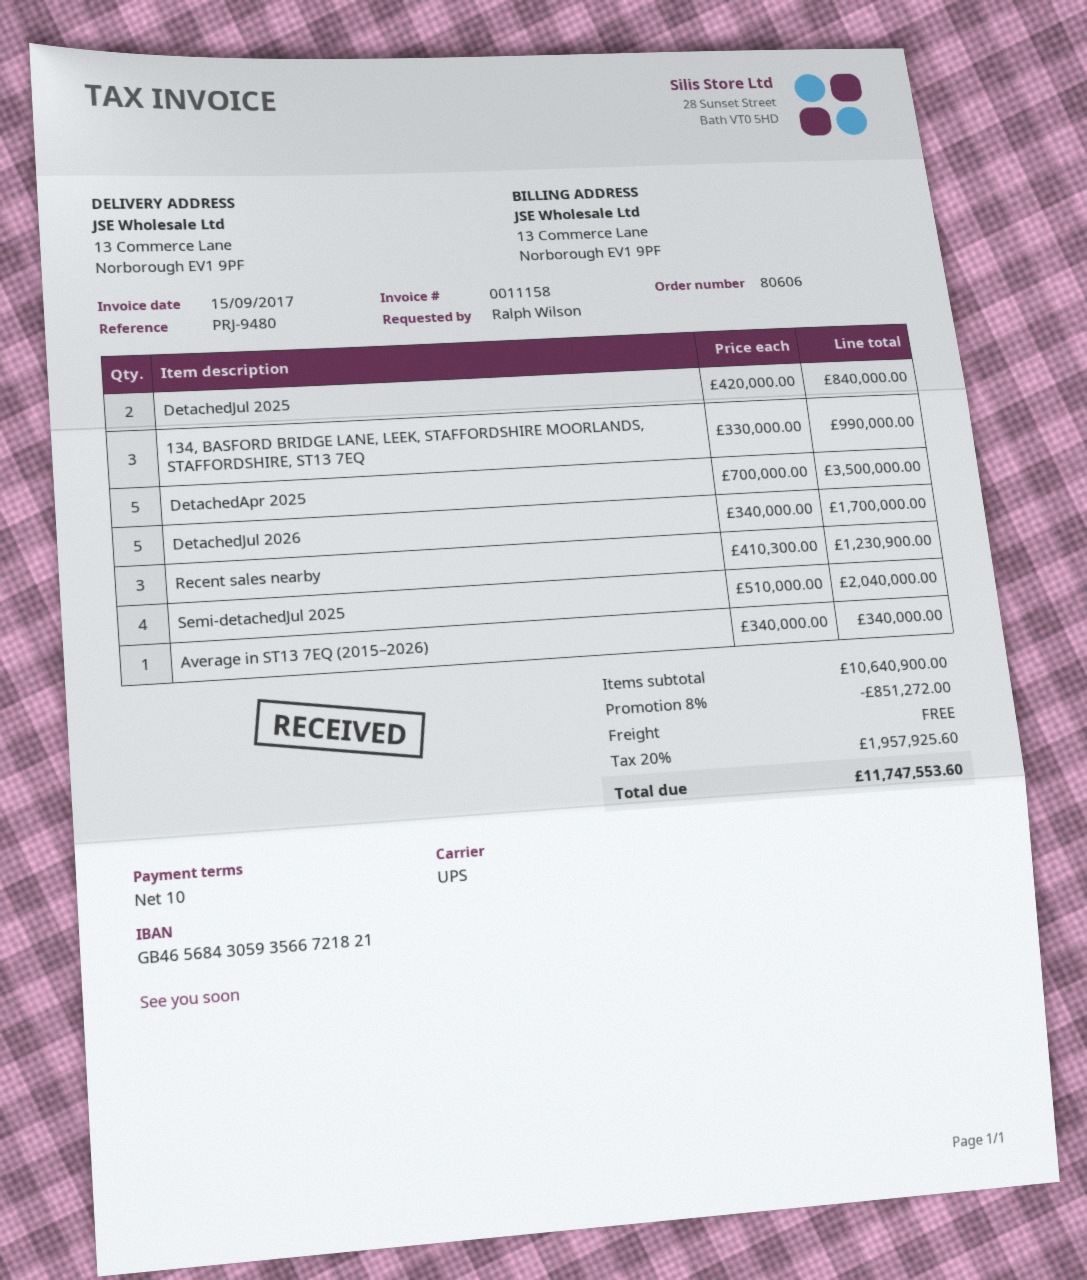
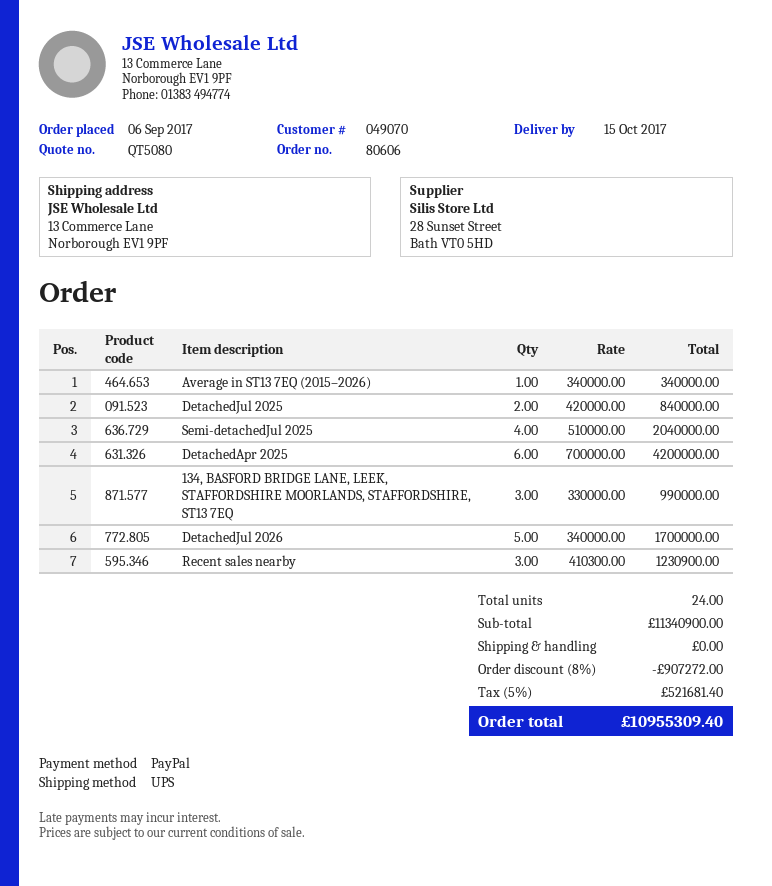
DetachedApr 2025: 5 x 700000.00 = 3500000.00 -> 6 x 700000.00 = 4200000.00
subtotal: 10640900.00 -> 11340900.00
discount: 8% = 851272.00 -> 8% = 907272.00
tax: 20% = 1957925.60 -> 5% = 521681.40
total: 11747553.60 -> 10955309.40

